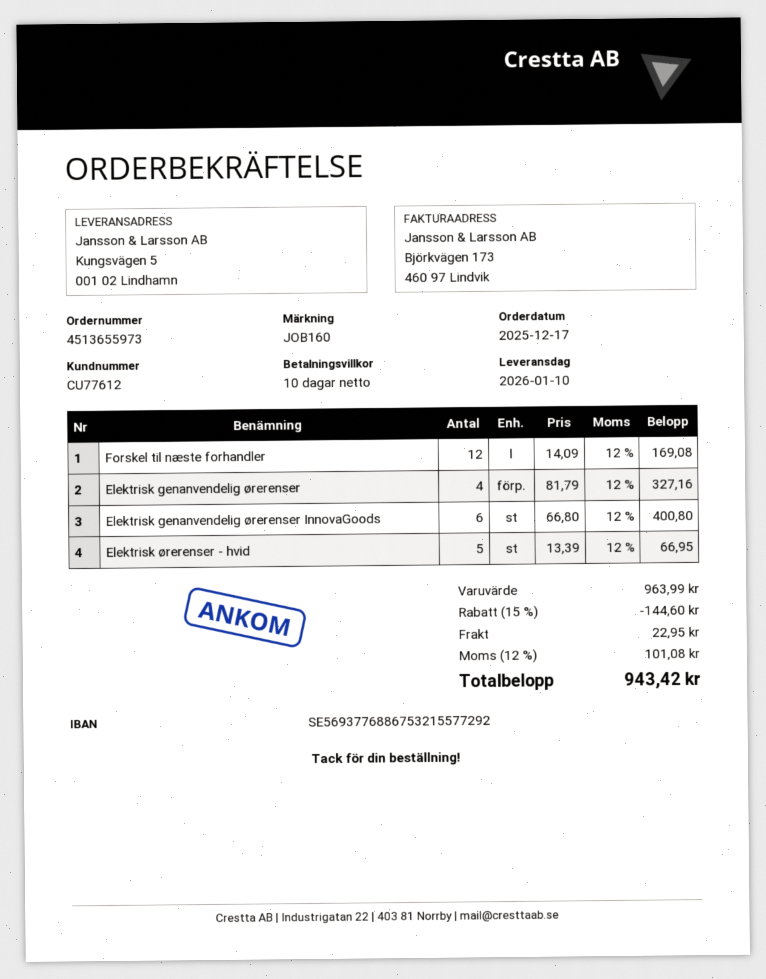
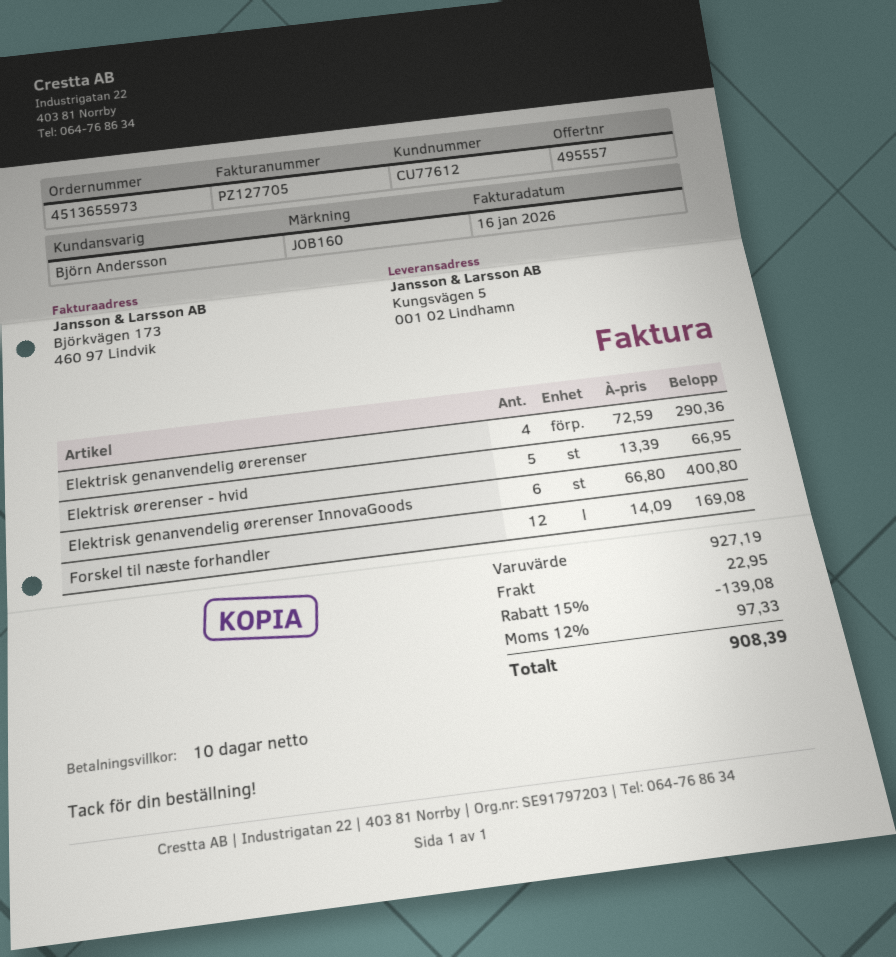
Elektrisk genanvendelig ørerenser: 4 x 81.79 = 327.16 -> 4 x 72.59 = 290.36
subtotal: 963.99 -> 927.19
discount: 15% = 144.60 -> 15% = 139.08
tax: 12% = 101.08 -> 12% = 97.33
total: 943.42 -> 908.39

